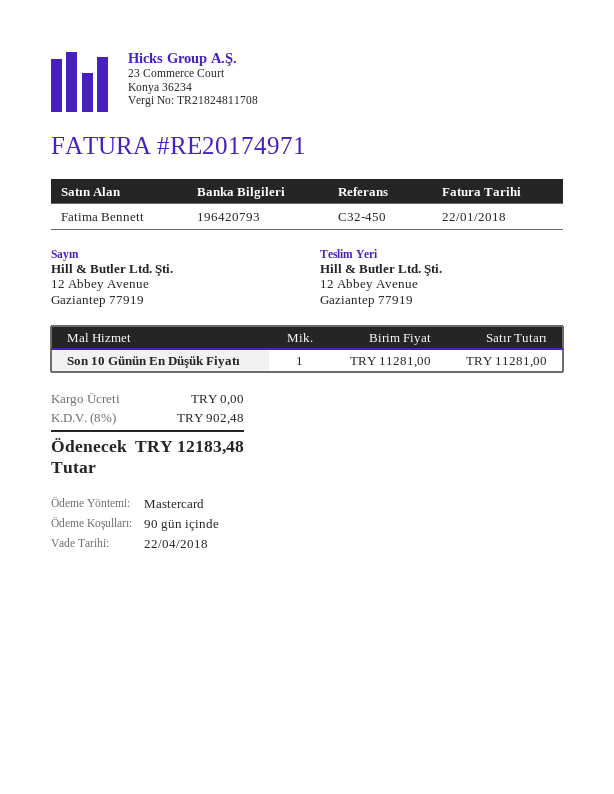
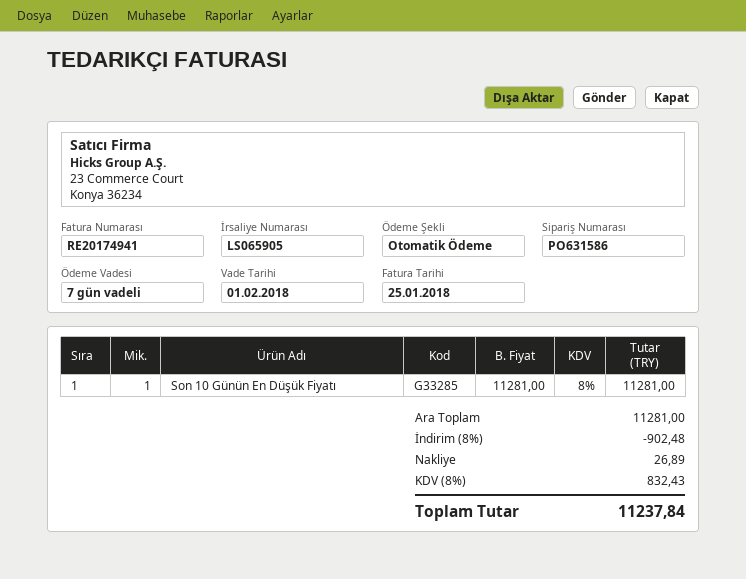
invoice number: RE20174971 -> RE20174941
invoice date: 2018-01-22 -> 2018-01-25
payment terms: 90 days -> 7 days
due date: 2018-04-22 -> 2018-02-01
payment method: Mastercard -> direct debit
discount: none -> 8% = 902.48
shipping: 0.00 -> 26.89
tax: 8% = 902.48 -> 8% = 832.43
total: 12183.48 -> 11237.84

